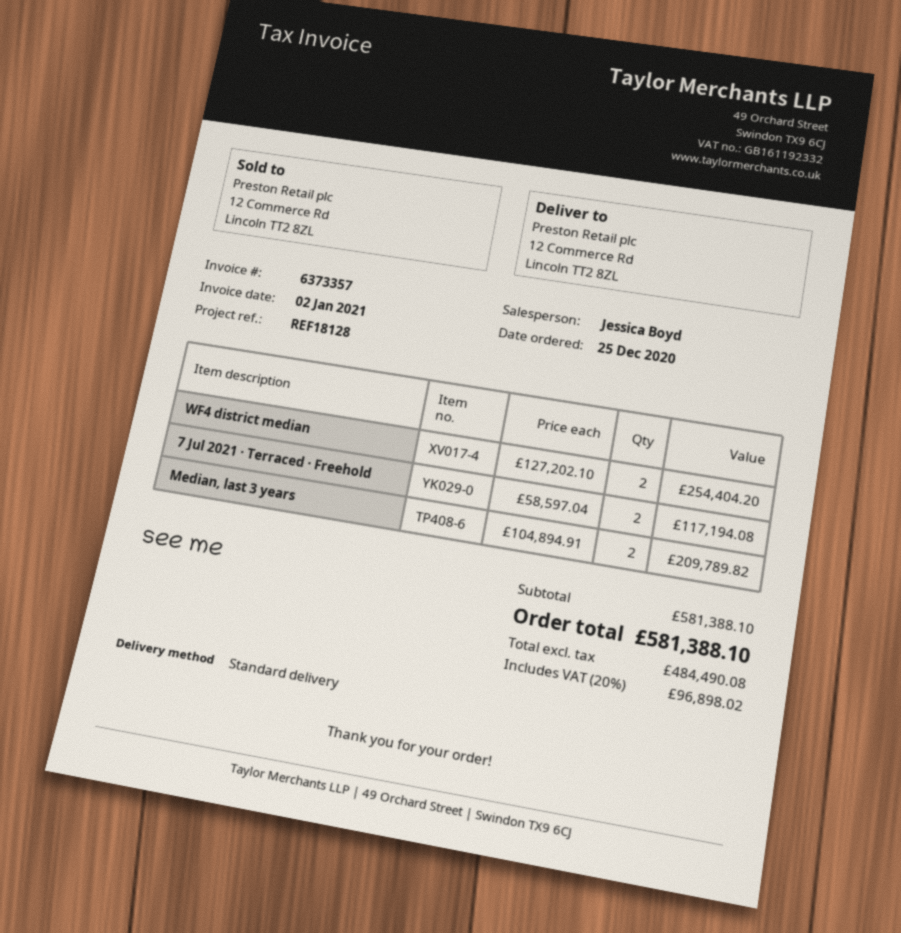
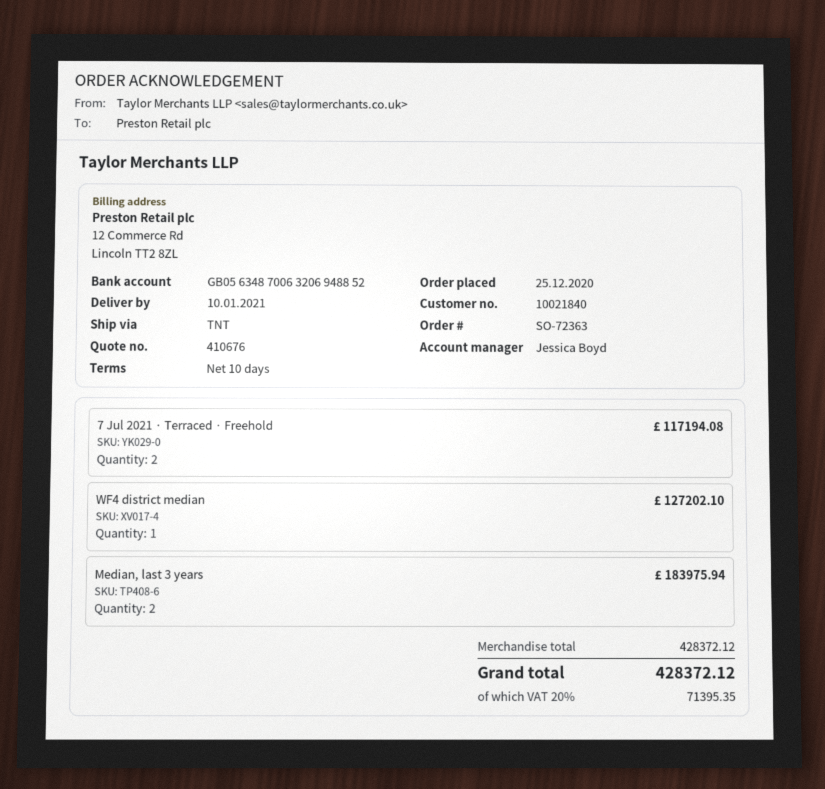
shipping method: standard -> TNT
WF4 district median: 2 for 254404.20 -> 1 for 127202.10
Median, last 3 years: 2 for 209789.82 -> 2 for 183975.94
subtotal: 581388.10 -> 428372.12
tax: 20% = 96898.02 -> 20% = 71395.35
total: 581388.10 -> 428372.12

